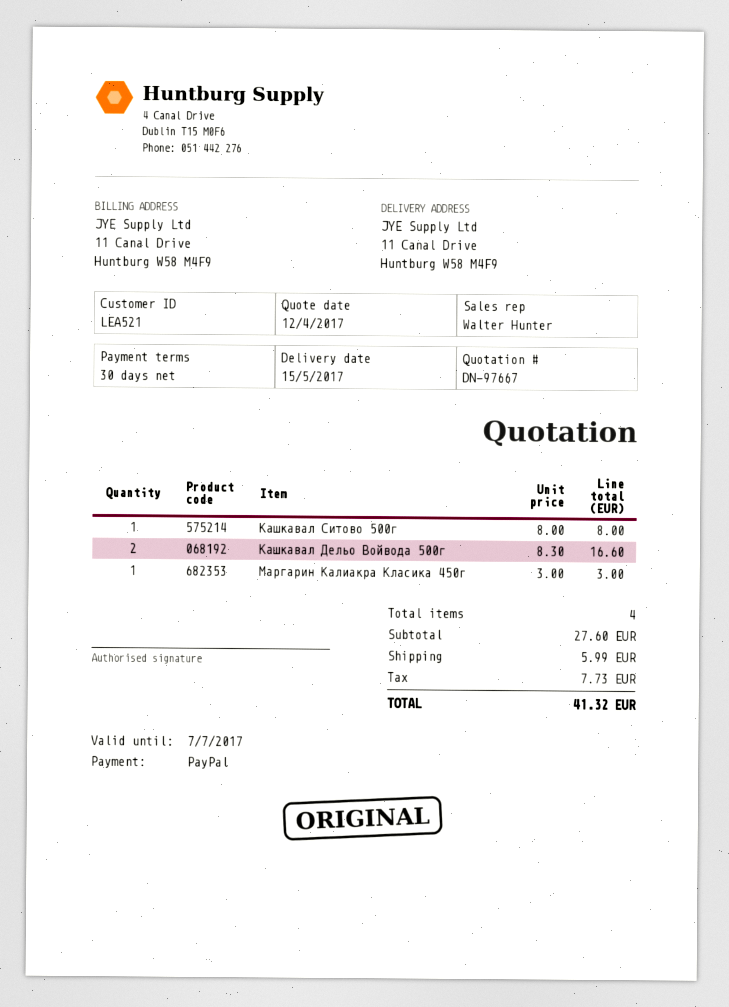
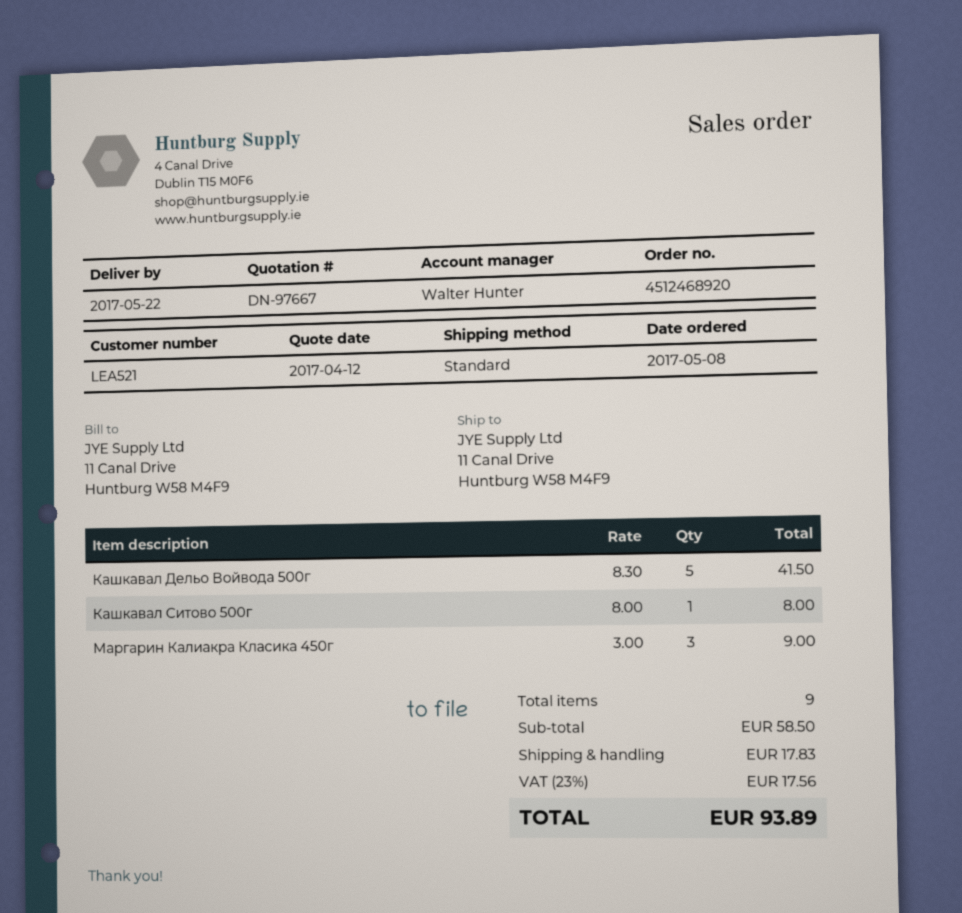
delivery date: 2017-05-15 -> 2017-05-22
Кашкавал Дельо Войвода 500г: 2 x 8.30 = 16.60 -> 5 x 8.30 = 41.50
Маргарин Калиакра Класика 450г: 1 x 3.00 = 3.00 -> 3 x 3.00 = 9.00
total quantity: 4 -> 9
subtotal: 27.60 -> 58.50
shipping: 5.99 -> 17.83
tax: 7.73 -> 17.56
total: 41.32 -> 93.89

